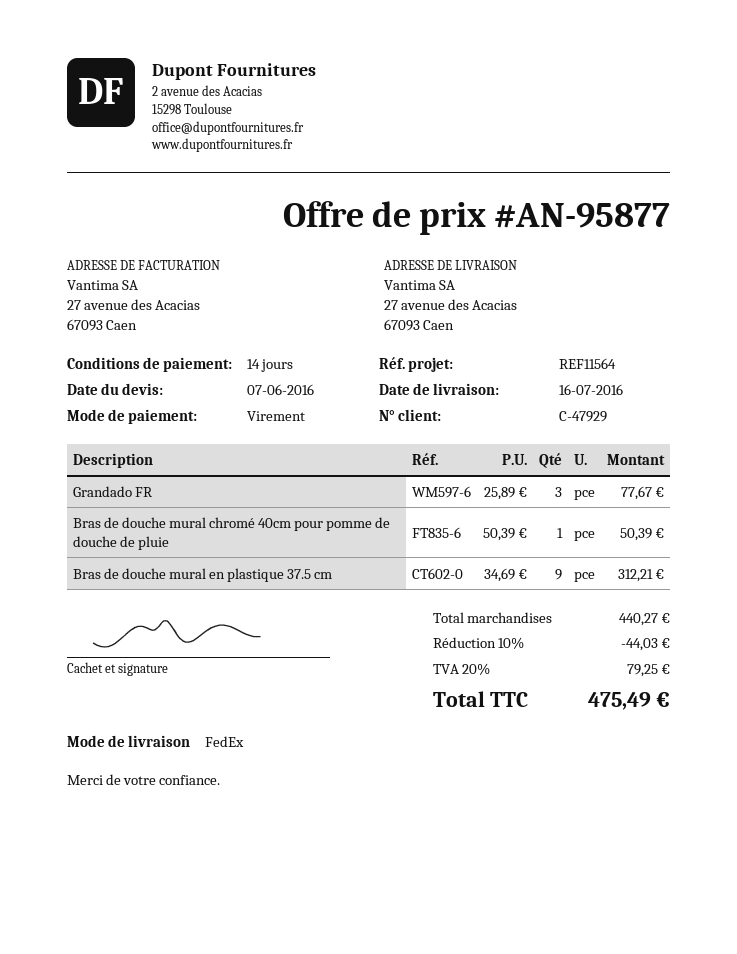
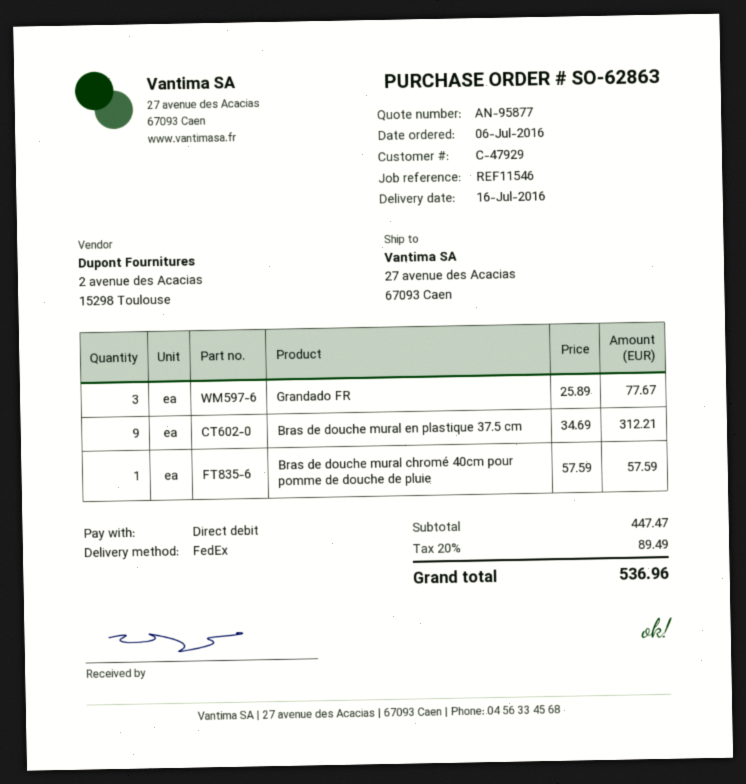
reference: REF11564 -> REF11546
payment method: bank transfer -> direct debit
Bras de douche mural chromé 40cm pour pomme de douche de pluie: 1 x 50.39 = 50.39 -> 1 x 57.59 = 57.59
subtotal: 440.27 -> 447.47
discount: 10% = 44.03 -> none
tax: 20% = 79.25 -> 20% = 89.49
total: 475.49 -> 536.96

